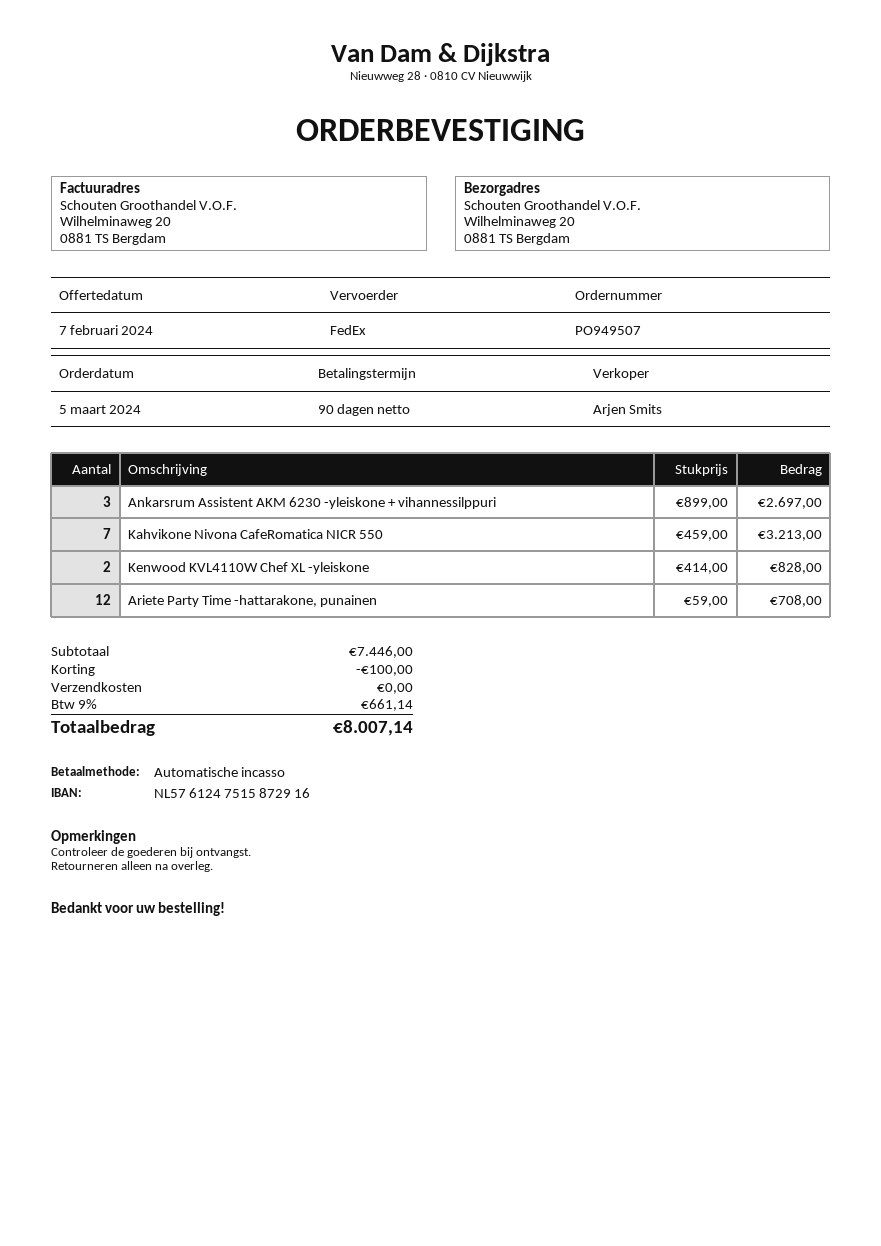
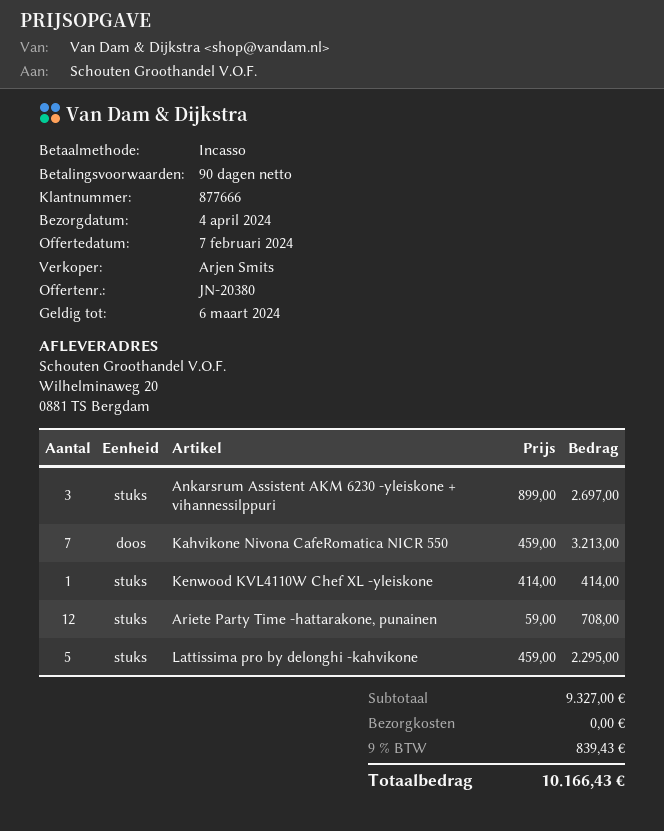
Kenwood KVL4110W Chef XL -yleiskone: 2 x 414.00 = 828.00 -> 1 x 414.00 = 414.00
Lattissima pro by delonghi -kahvikone: none -> 5 x 459.00 = 2295.00
subtotal: 7446.00 -> 9327.00
discount: 100.00 -> none
tax: 9% = 661.14 -> 9% = 839.43
total: 8007.14 -> 10166.43

